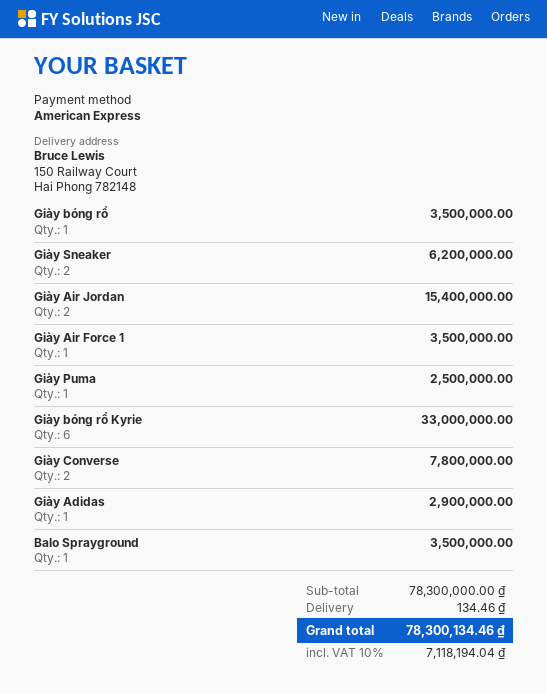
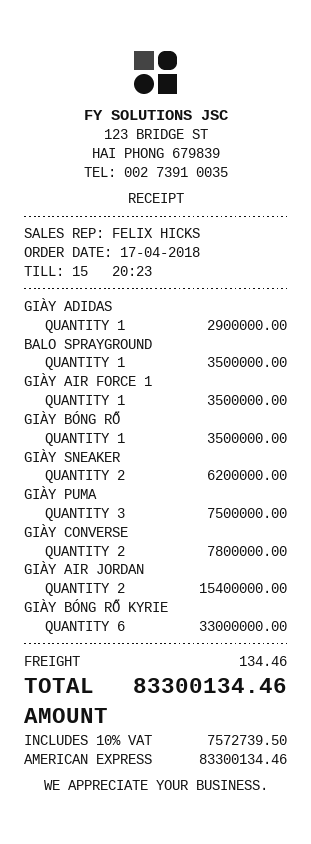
Giày Puma: 1 for 2500000.00 -> 3 for 7500000.00
tax: 10% = 7118194.04 -> 10% = 7572739.50
total: 78300134.46 -> 83300134.46

